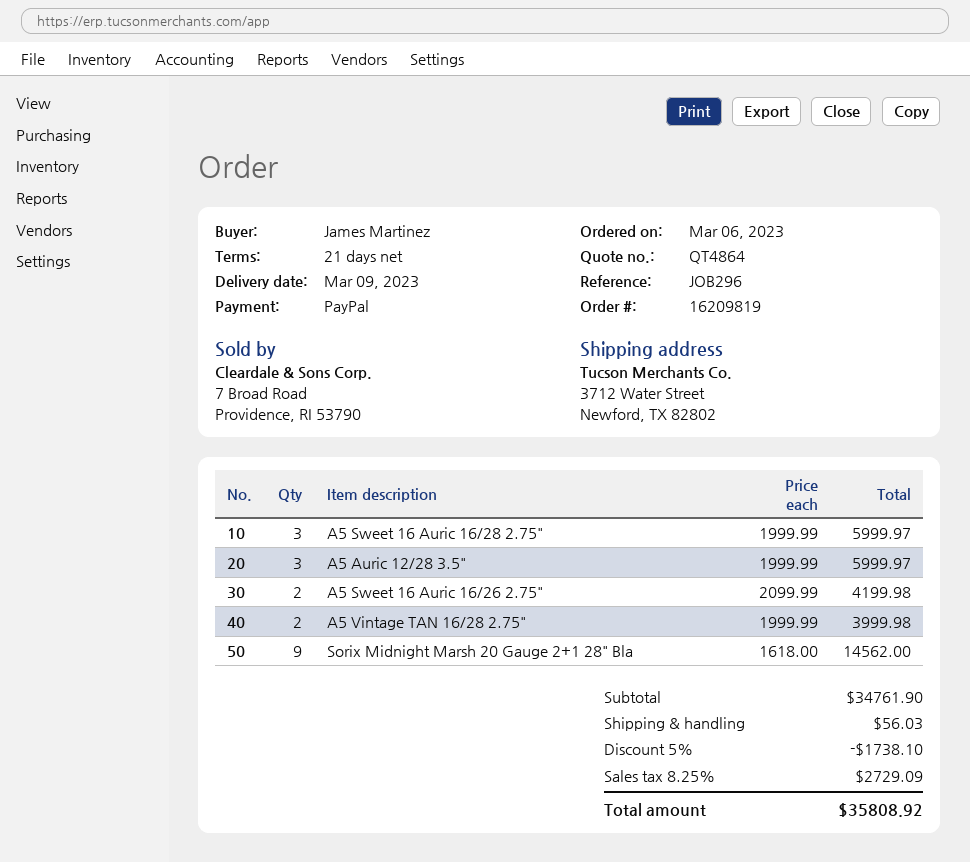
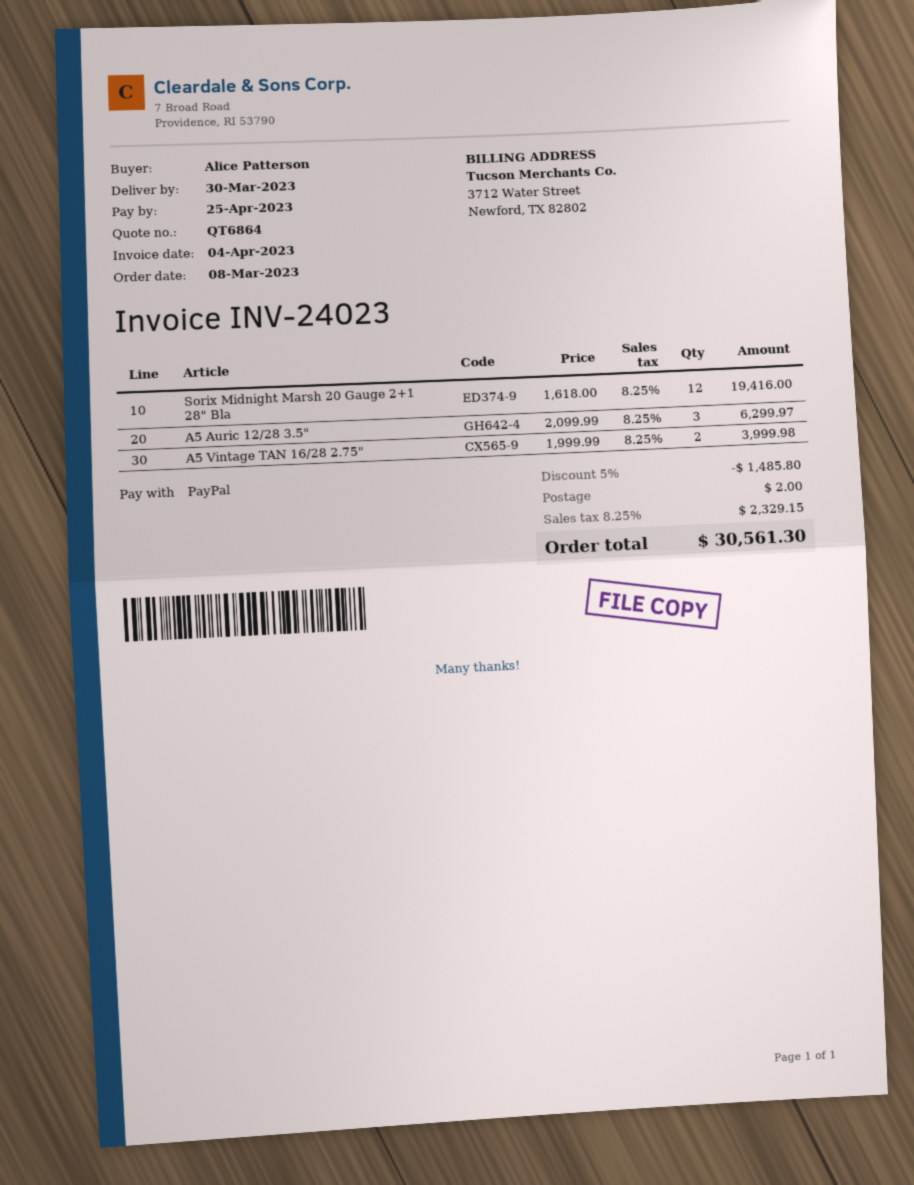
quote number: QT4864 -> QT6864
order date: 2023-03-06 -> 2023-03-08
delivery date: 2023-03-09 -> 2023-03-30
ordered by: James Martinez -> Alice Patterson
A5 Sweet 16 Auric 16/28 2.75": 3 x 1999.99 = 5999.97 -> none
A5 Auric 12/28 3.5": 3 x 1999.99 = 5999.97 -> 3 x 2099.99 = 6299.97
A5 Sweet 16 Auric 16/26 2.75": 2 x 2099.99 = 4199.98 -> none
Sorix Midnight Marsh 20 Gauge 2+1 28" Bla: 9 x 1618.00 = 14562.00 -> 12 x 1618.00 = 19416.00
discount: 5% = 1738.10 -> 5% = 1485.80
shipping: 56.03 -> 2.00
tax: 8.25% = 2729.09 -> 8.25% = 2329.15
total: 35808.92 -> 30561.30

